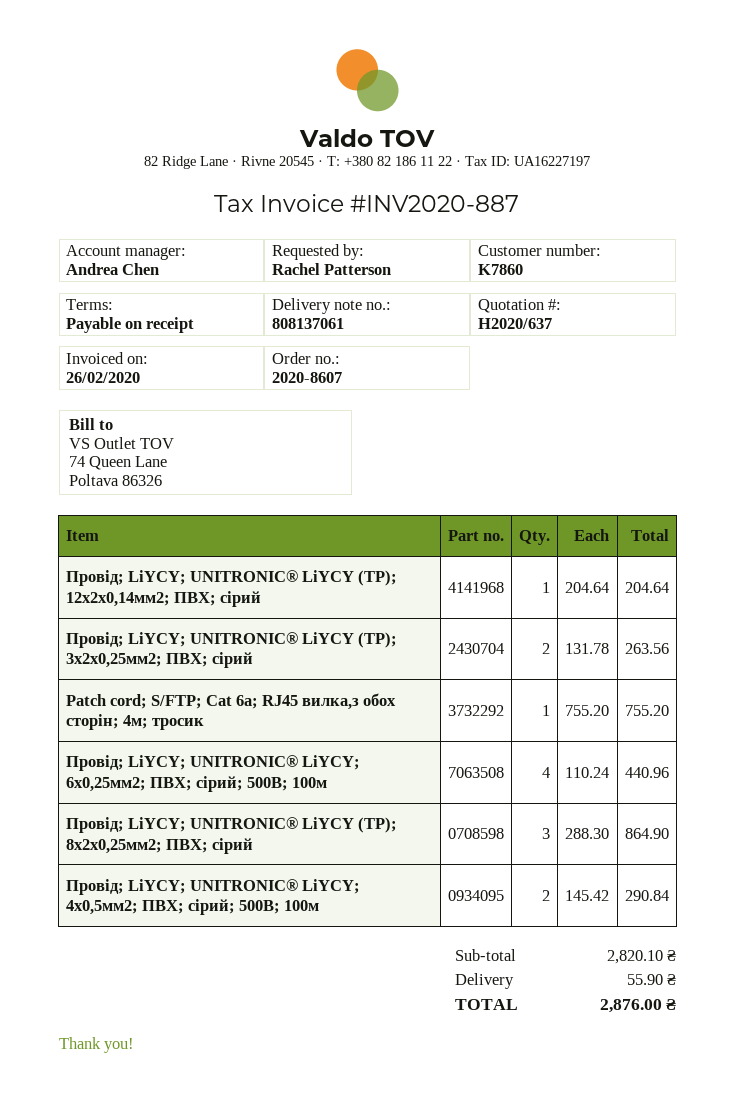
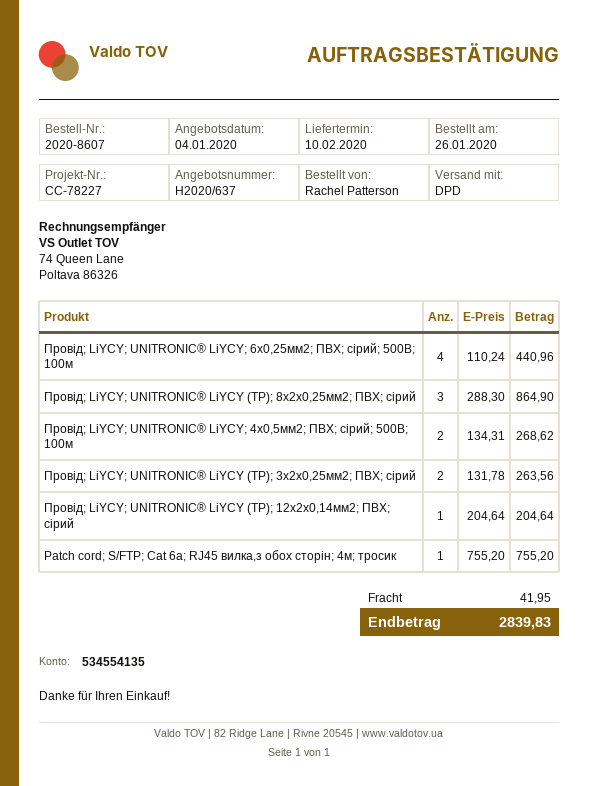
Провід; LiYCY; UNITRONIC® LiYCY; 4x0,5мм2; ПВХ; сірий; 500В; 100м: 2 x 145.42 = 290.84 -> 2 x 134.31 = 268.62
shipping: 55.90 -> 41.95
total: 2876.00 -> 2839.83

